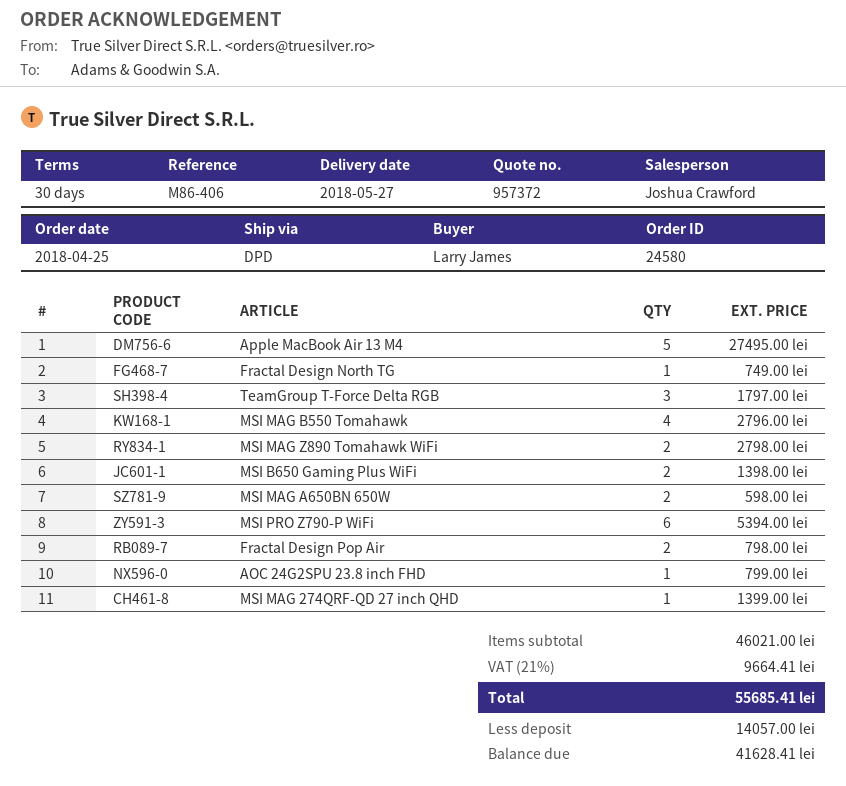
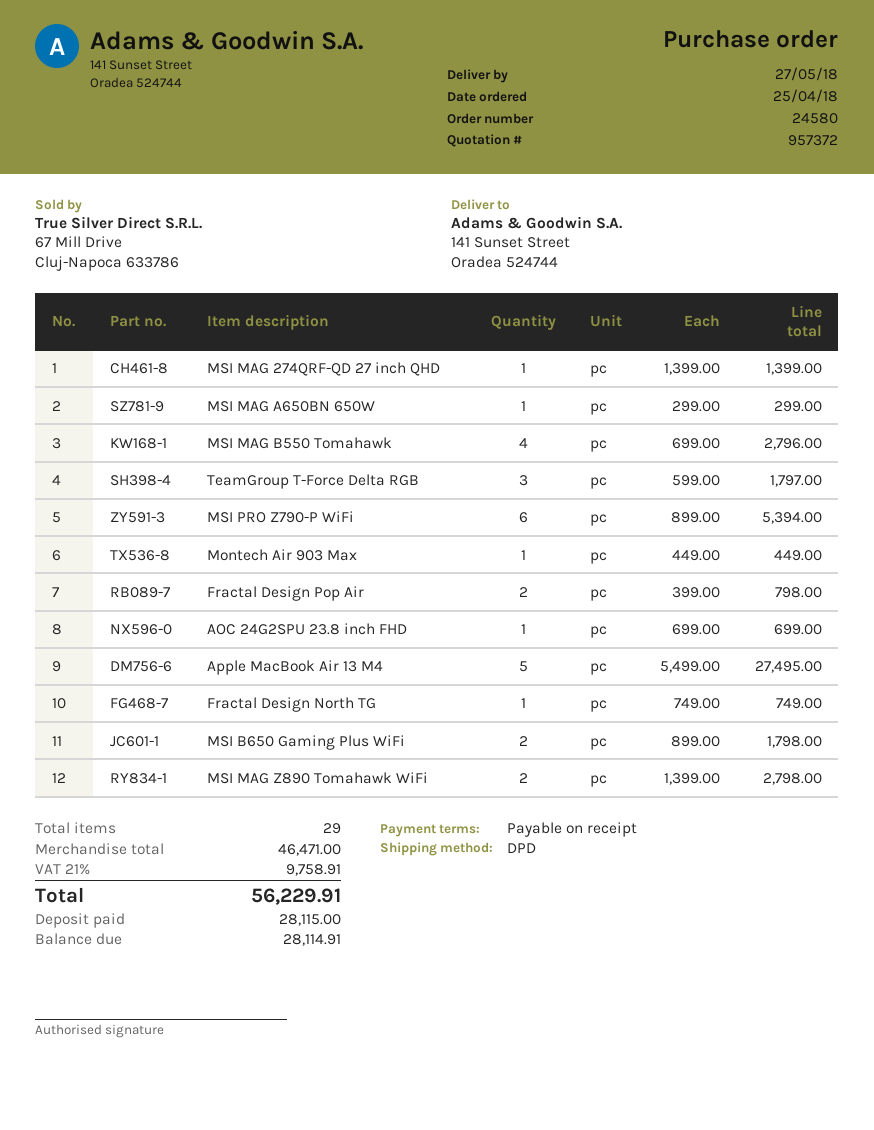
payment terms: 30 days -> on receipt
MSI B650 Gaming Plus WiFi: 2 for 1398.00 -> 2 for 1798.00
MSI MAG A650BN 650W: 2 for 598.00 -> 1 for 299.00
AOC 24G2SPU 23.8 inch FHD: 1 for 799.00 -> 1 for 699.00
Montech Air 903 Max: none -> 1 for 449.00
subtotal: 46021.00 -> 46471.00
tax: 21% = 9664.41 -> 21% = 9758.91
total: 55685.41 -> 56229.91
deposit: 14057.00 -> 28115.00
balance: 41628.41 -> 28114.91

